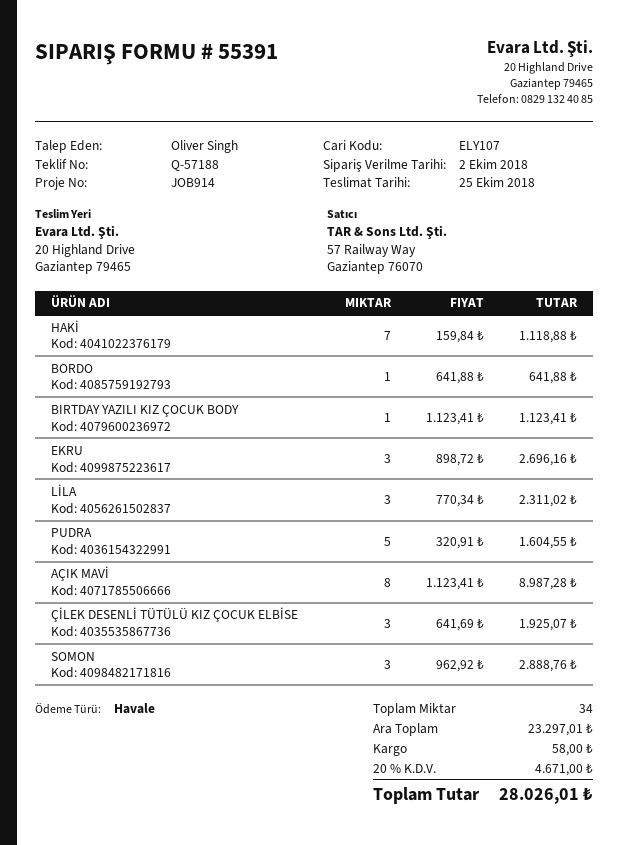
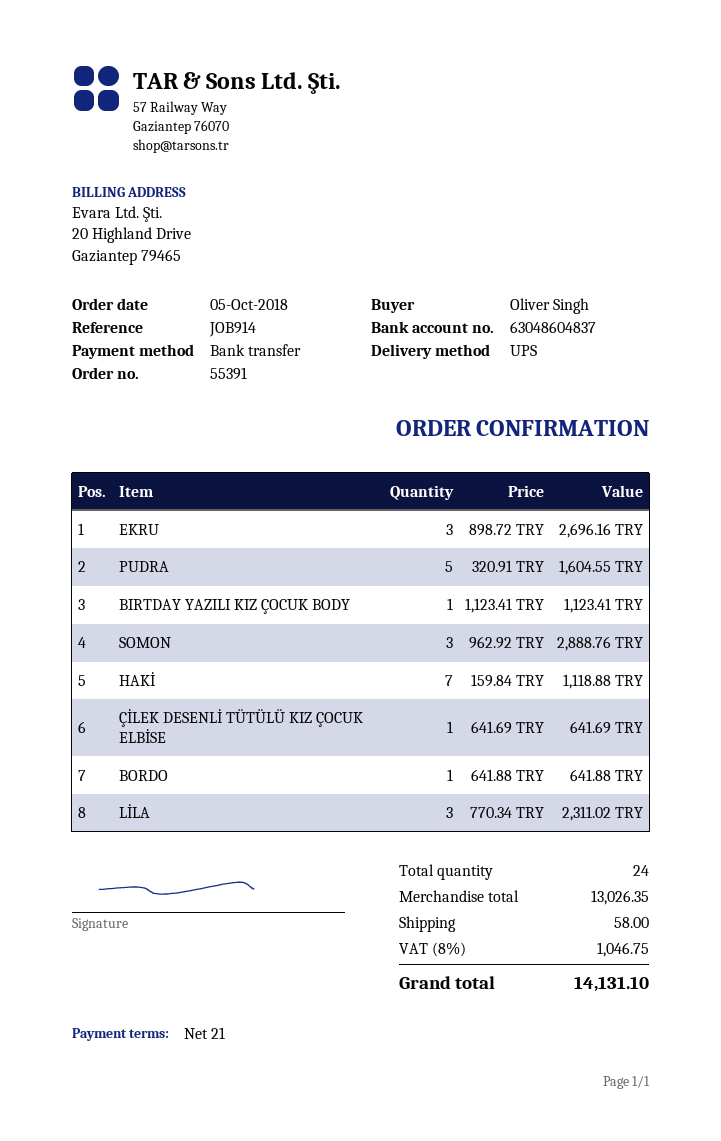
order date: 2018-10-02 -> 2018-10-05
AÇIK MAVİ: 8 x 1123.41 = 8987.28 -> none
ÇİLEK DESENLİ TÜTÜLÜ KIZ ÇOCUK ELBİSE: 3 x 641.69 = 1925.07 -> 1 x 641.69 = 641.69
total quantity: 34 -> 24
subtotal: 23297.01 -> 13026.35
tax: 20% = 4671.00 -> 8% = 1046.75
total: 28026.01 -> 14131.10

